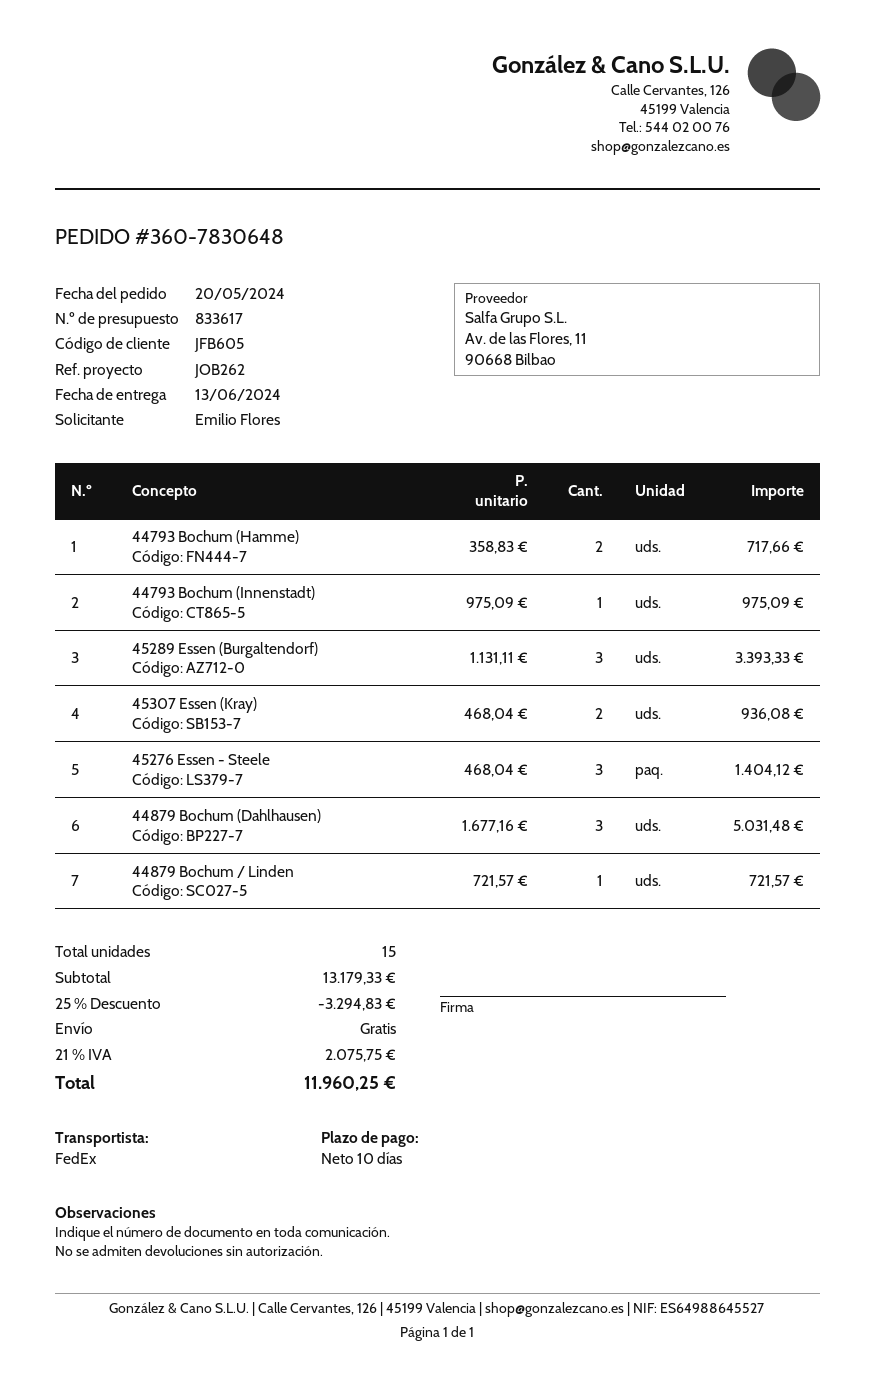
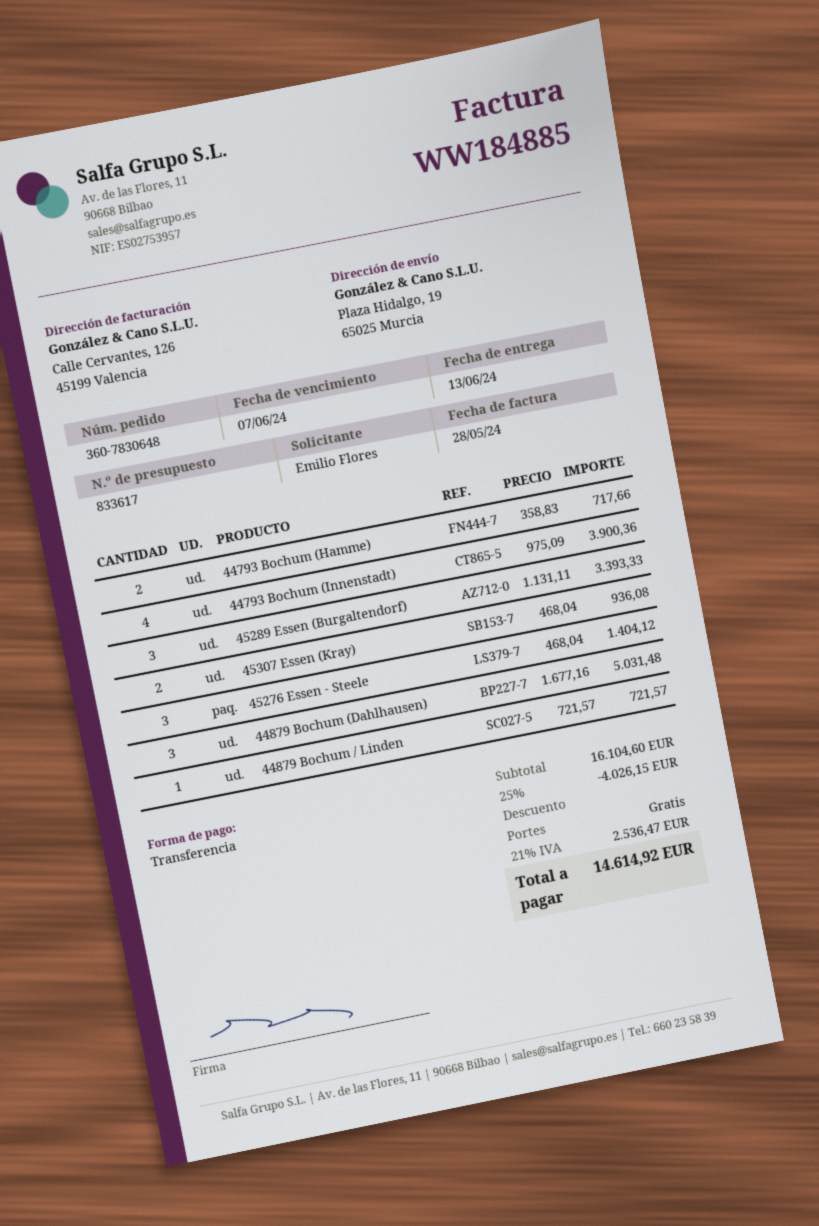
44793 Bochum (Innenstadt): 1 x 975.09 = 975.09 -> 4 x 975.09 = 3900.36
subtotal: 13179.33 -> 16104.60
discount: 25% = 3294.83 -> 25% = 4026.15
tax: 21% = 2075.75 -> 21% = 2536.47
total: 11960.25 -> 14614.92

